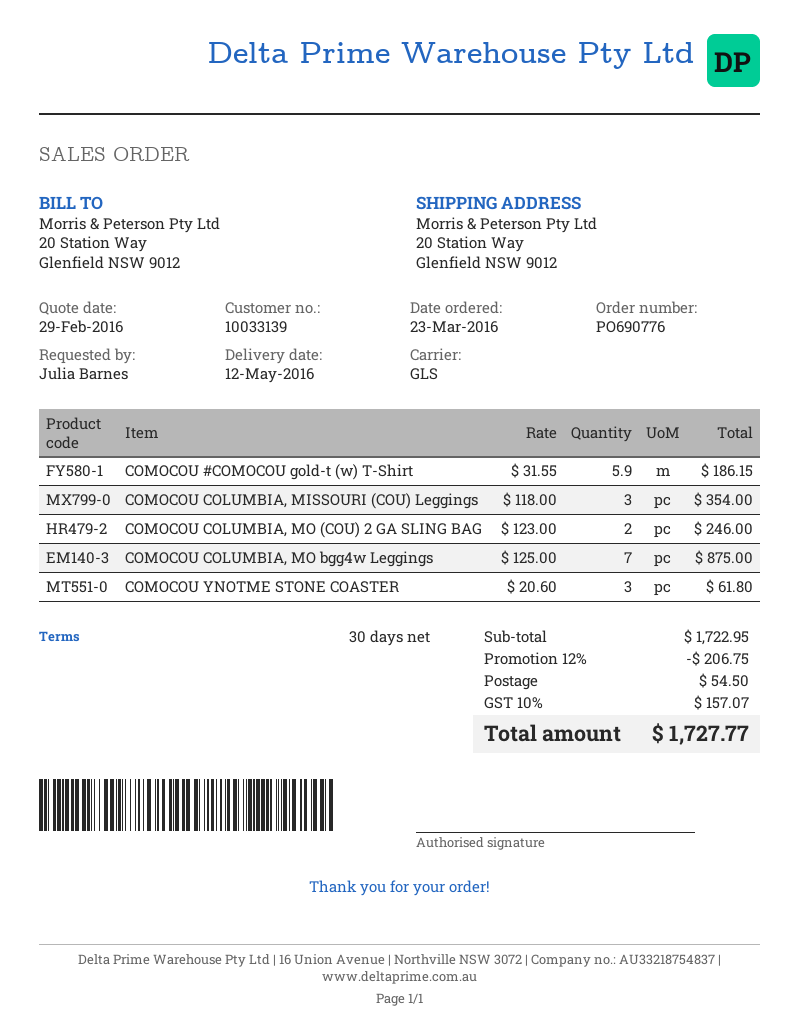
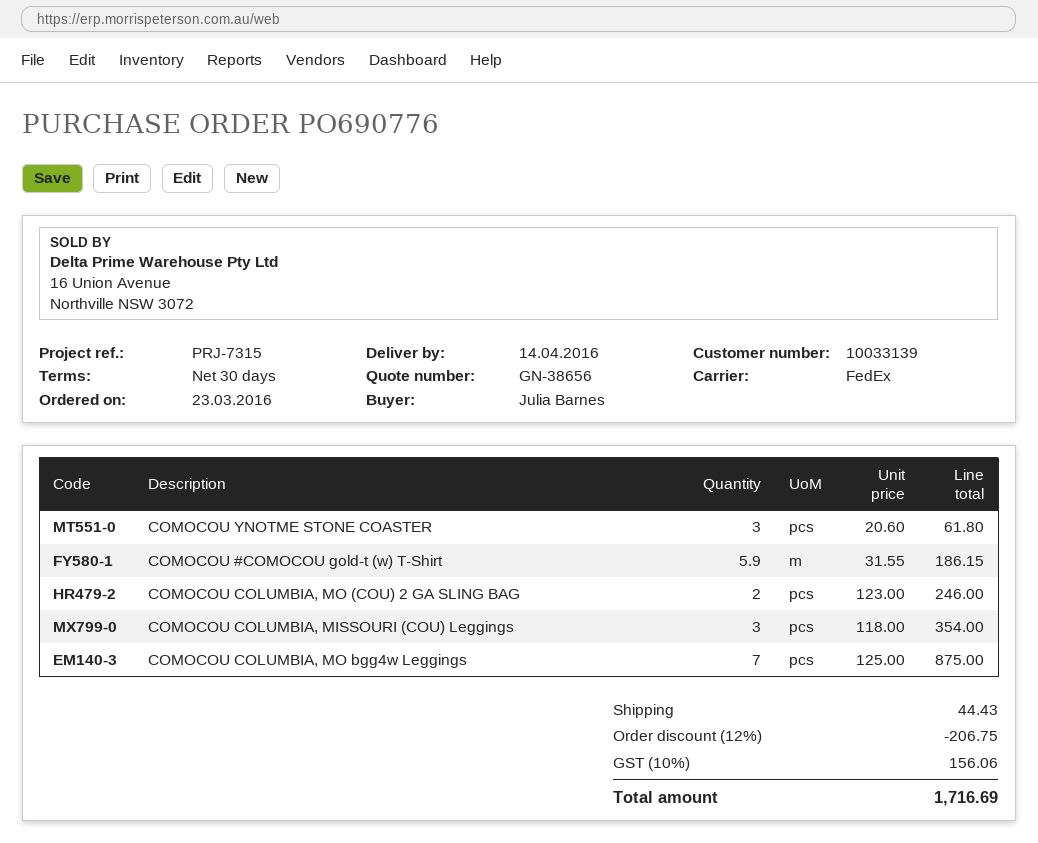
delivery date: 2016-05-12 -> 2016-04-14
shipping method: GLS -> FedEx
shipping: 54.50 -> 44.43
tax: 10% = 157.07 -> 10% = 156.06
total: 1727.77 -> 1716.69

